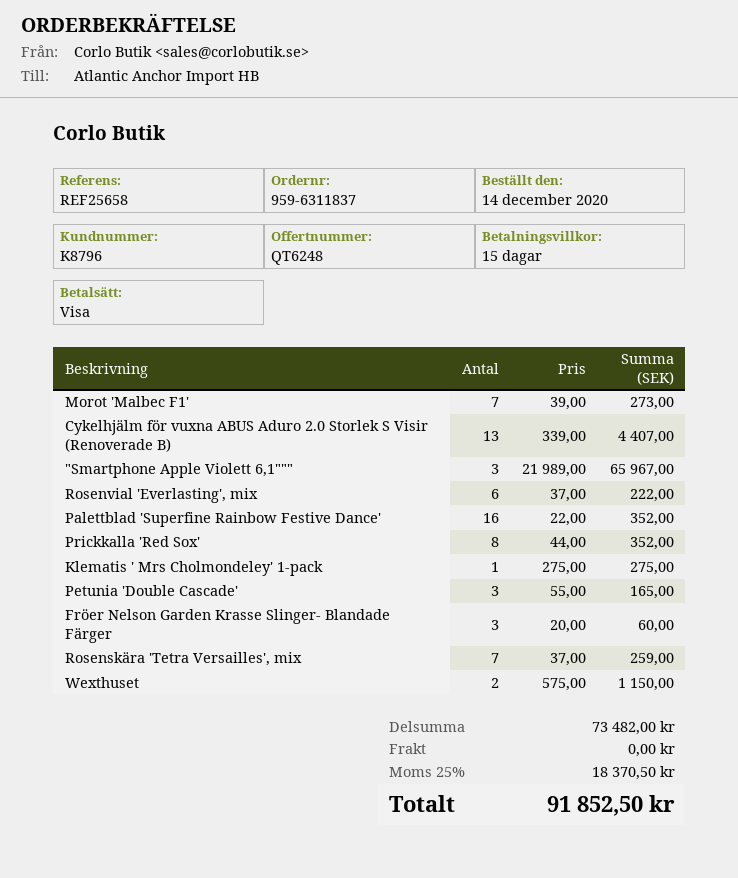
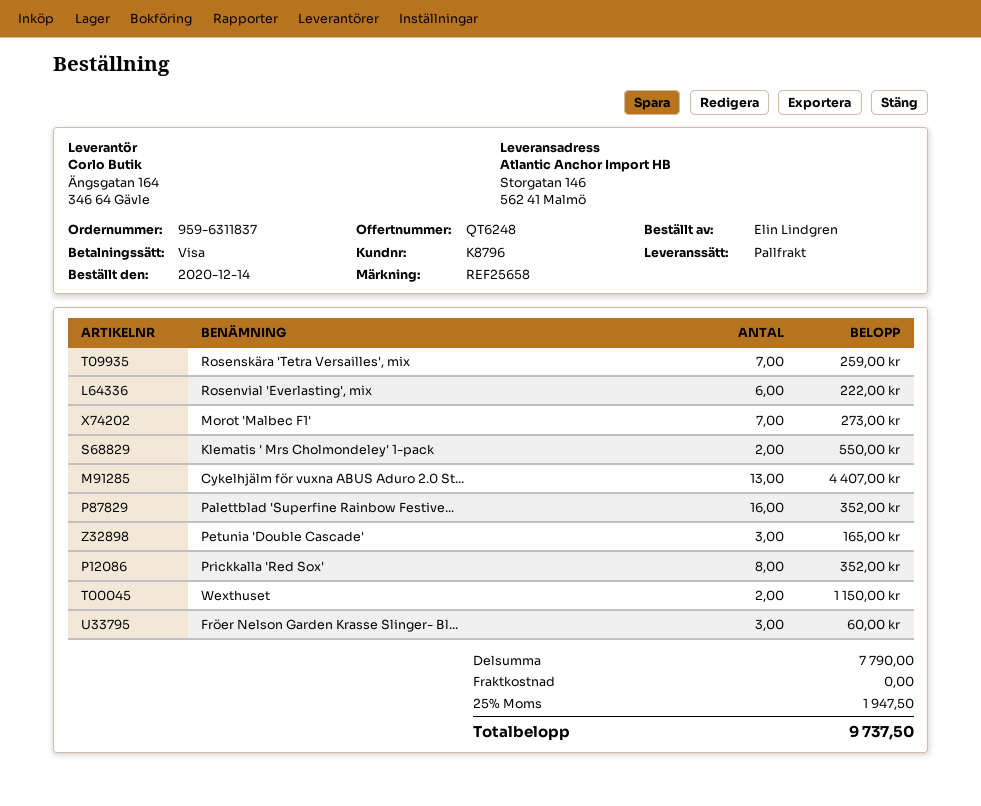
"Smartphone Apple Violett 6,1""": 3 for 65967.00 -> none
Klematis ' Mrs Cholmondeley' 1-pack: 1 for 275.00 -> 2 for 550.00
subtotal: 73482.00 -> 7790.00
tax: 25% = 18370.50 -> 25% = 1947.50
total: 91852.50 -> 9737.50

